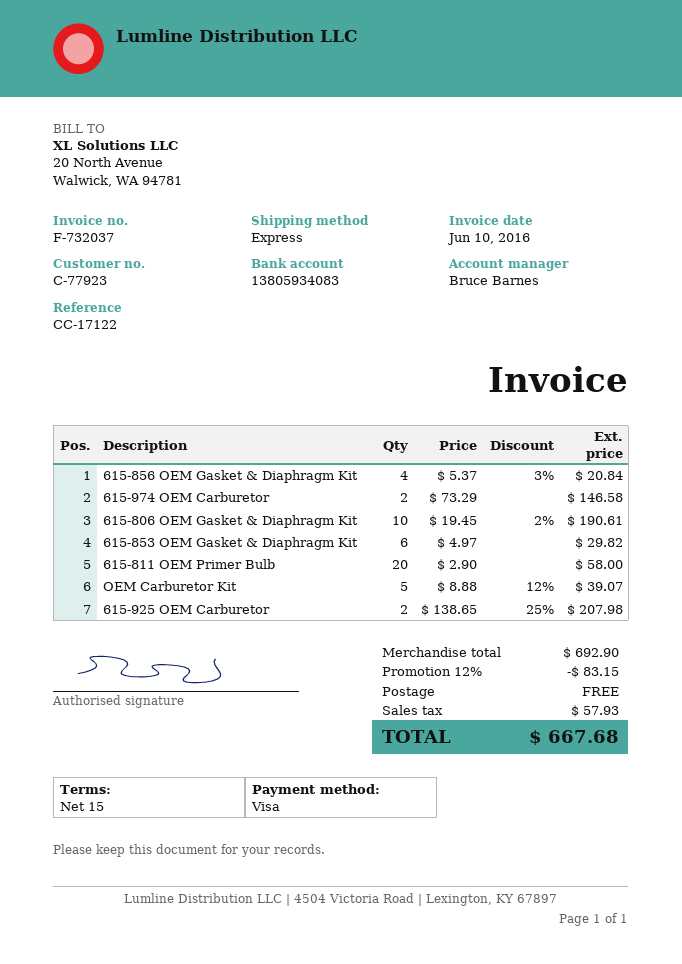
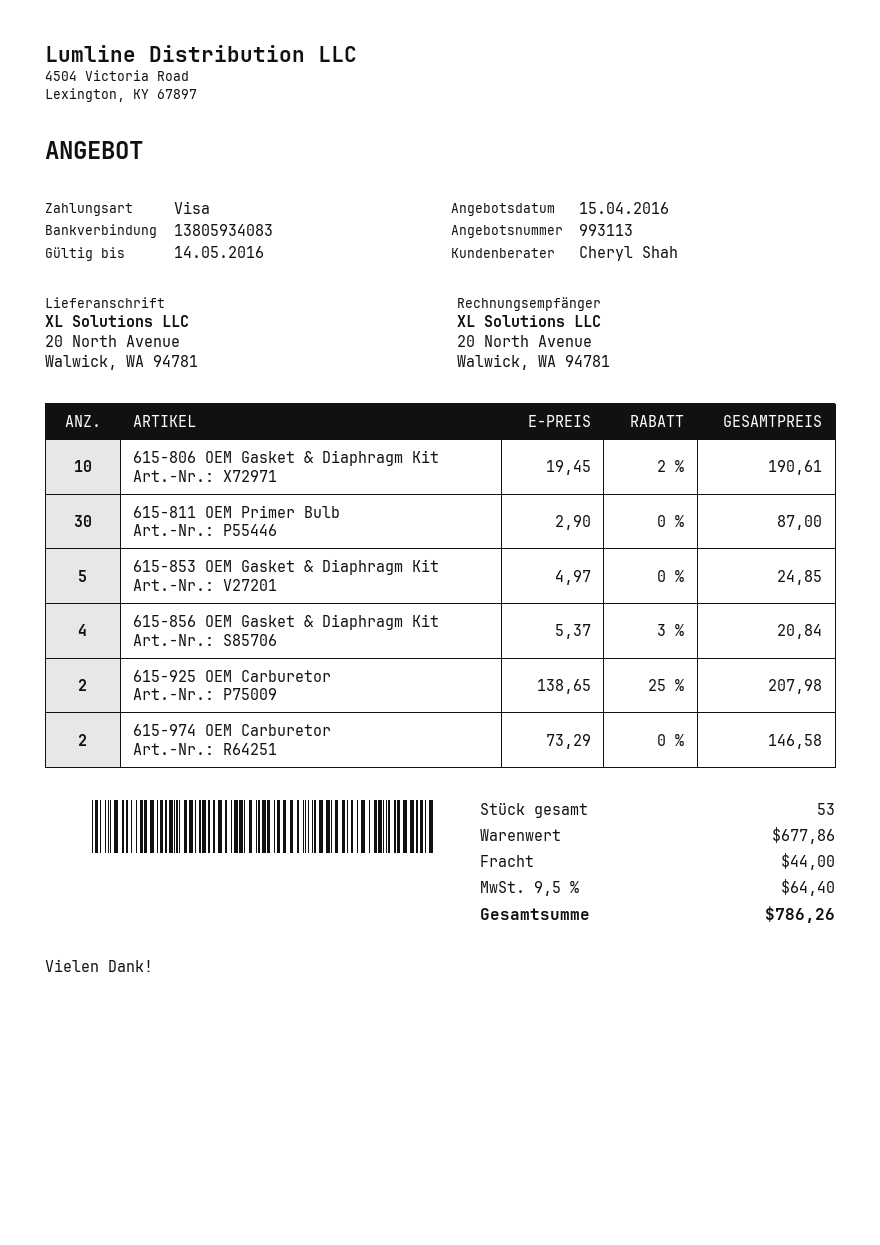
sales rep: Bruce Barnes -> Cheryl Shah
615-853 OEM Gasket & Diaphragm Kit: 6 x 4.97 = 29.82 -> 5 x 4.97 = 24.85
615-811 OEM Primer Bulb: 20 x 2.90 = 58.00 -> 30 x 2.90 = 87.00
OEM Carburetor Kit: 5 x 8.88 - 12% = 39.07 -> none
subtotal: 692.90 -> 677.86
discount: 12% = 83.15 -> none
shipping: 0.00 -> 44.00
tax: 57.93 -> 64.40
total: 667.68 -> 786.26

